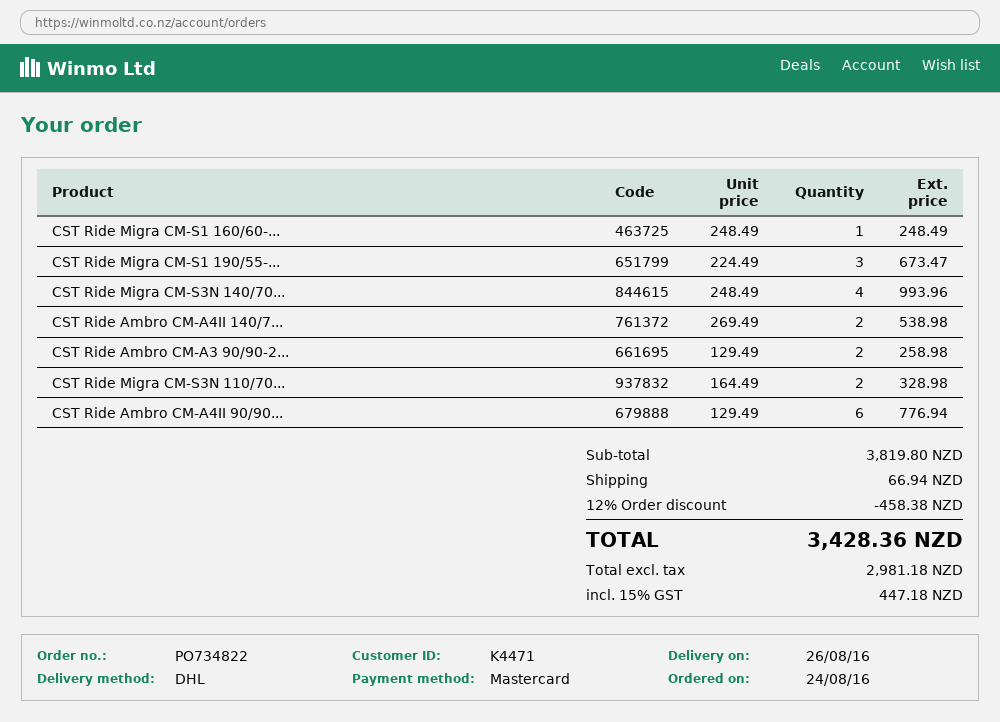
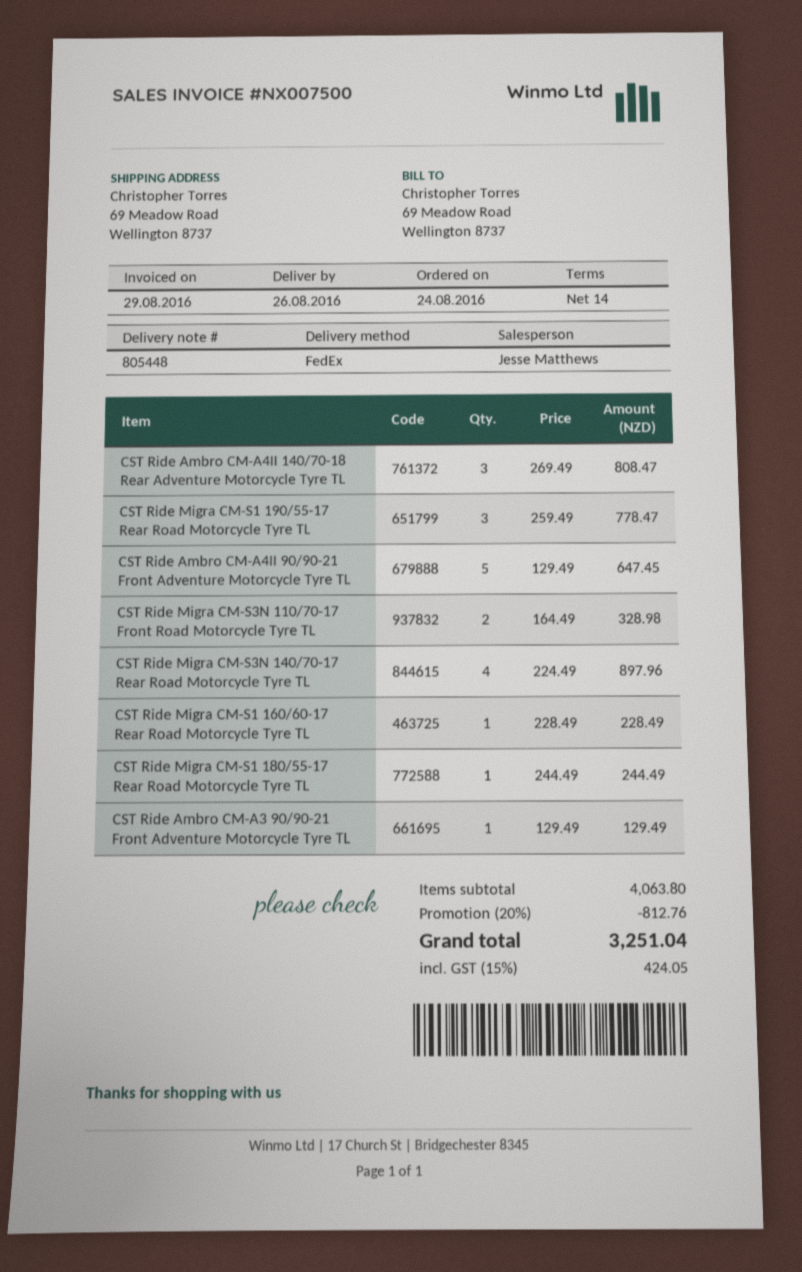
shipping method: DHL -> FedEx
CST Ride Migra CM-S1 160/60-...: 1 x 248.49 = 248.49 -> 1 x 228.49 = 228.49
CST Ride Migra CM-S1 190/55-...: 3 x 224.49 = 673.47 -> 3 x 259.49 = 778.47
CST Ride Migra CM-S3N 140/70...: 4 x 248.49 = 993.96 -> 4 x 224.49 = 897.96
CST Ride Ambro CM-A4II 140/7...: 2 x 269.49 = 538.98 -> 3 x 269.49 = 808.47
CST Ride Ambro CM-A3 90/90-2...: 2 x 129.49 = 258.98 -> 1 x 129.49 = 129.49
CST Ride Ambro CM-A4II 90/90...: 6 x 129.49 = 776.94 -> 5 x 129.49 = 647.45
CST Ride Migra CM-S1 180/55-17 Rear Road Motorcycle Tyre TL: none -> 1 x 244.49 = 244.49
subtotal: 3819.80 -> 4063.80
discount: 12% = 458.38 -> 20% = 812.76
shipping: 66.94 -> none
tax: 15% = 447.18 -> 15% = 424.05
total: 3428.36 -> 3251.04

